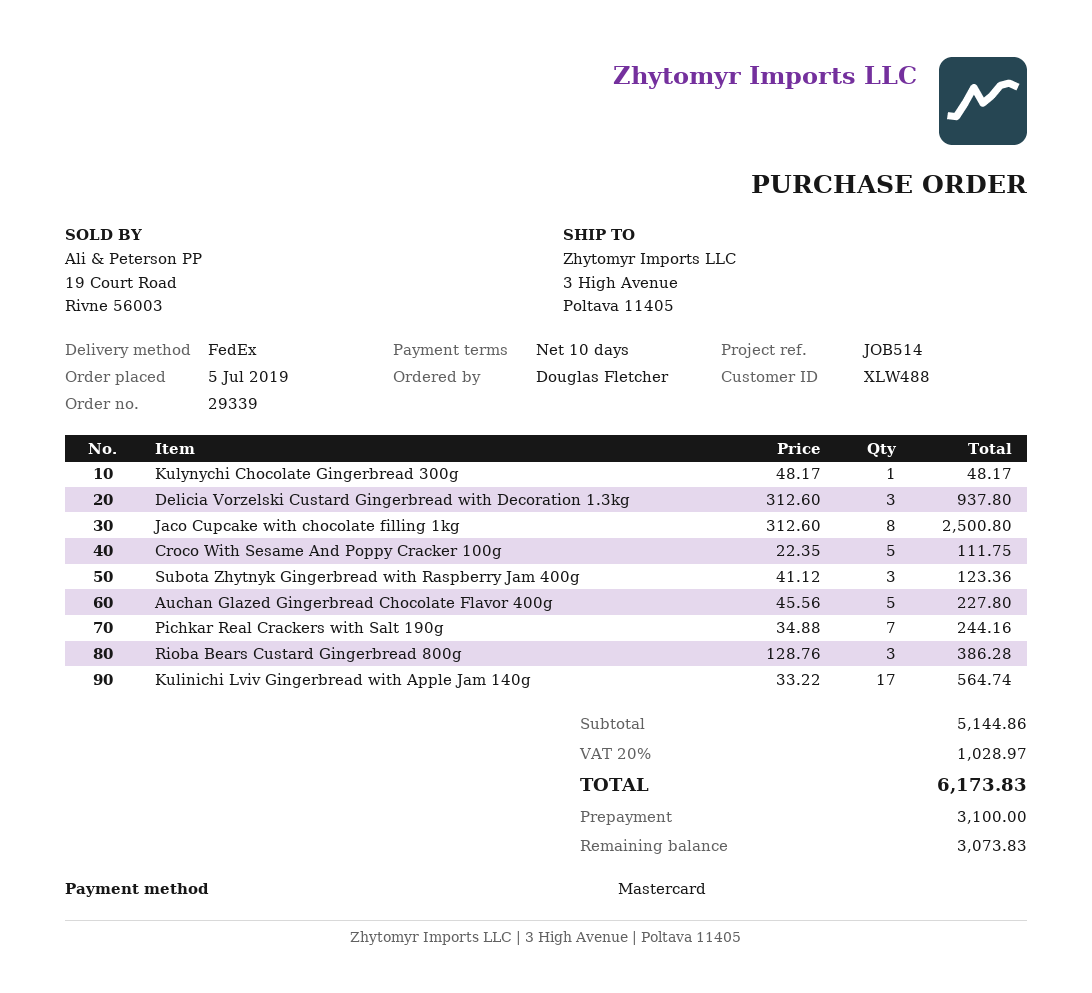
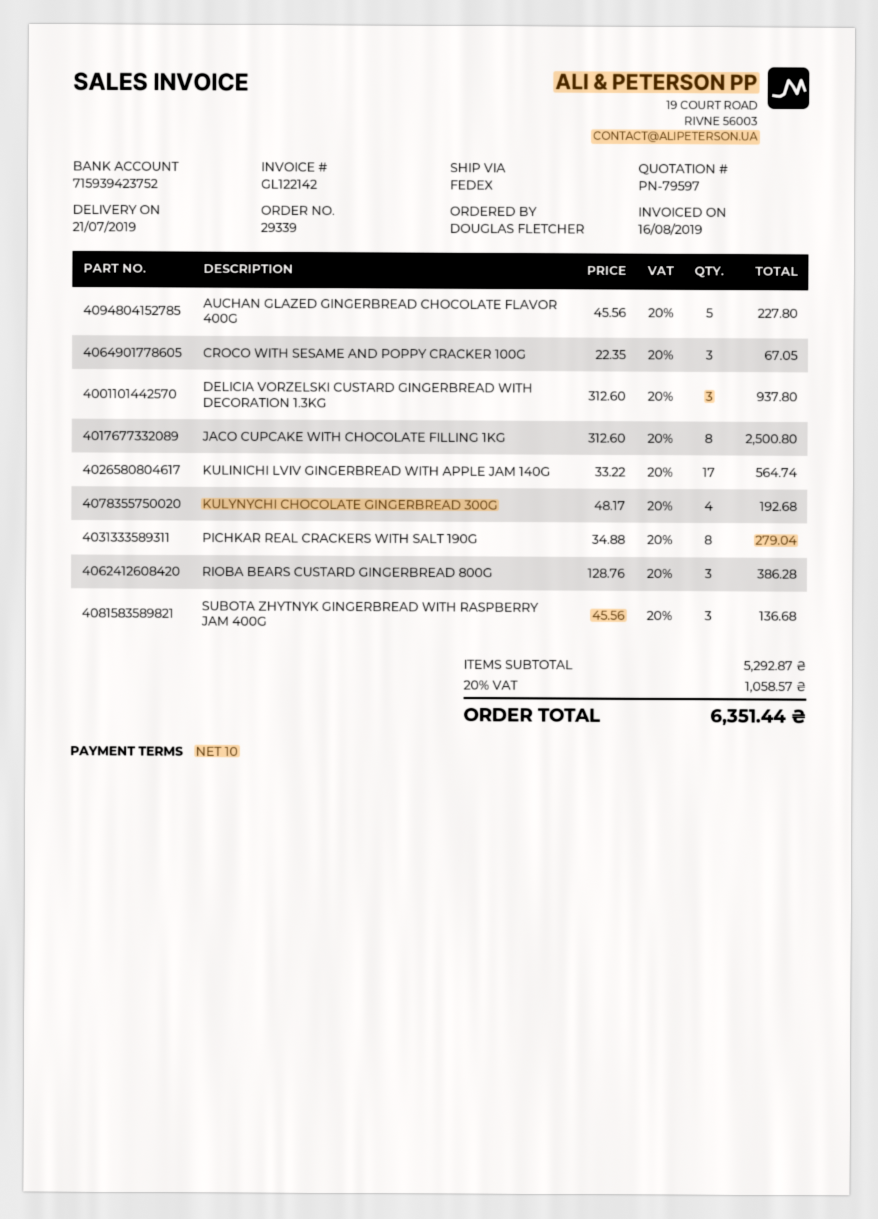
Kulynychi Chocolate Gingerbread 300g: 1 x 48.17 = 48.17 -> 4 x 48.17 = 192.68
Croco With Sesame And Poppy Cracker 100g: 5 x 22.35 = 111.75 -> 3 x 22.35 = 67.05
Subota Zhytnyk Gingerbread with Raspberry Jam 400g: 3 x 41.12 = 123.36 -> 3 x 45.56 = 136.68
Pichkar Real Crackers with Salt 190g: 7 x 34.88 = 244.16 -> 8 x 34.88 = 279.04
subtotal: 5144.86 -> 5292.87
tax: 20% = 1028.97 -> 20% = 1058.57
total: 6173.83 -> 6351.44

